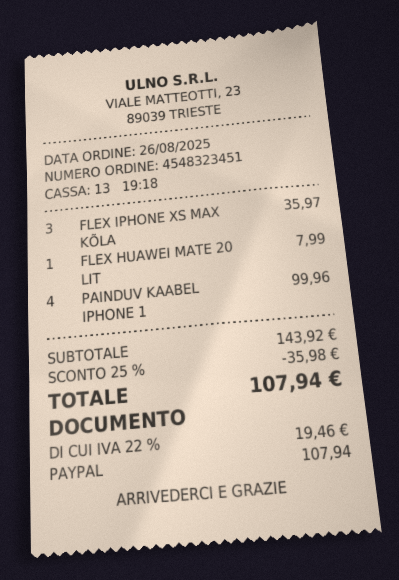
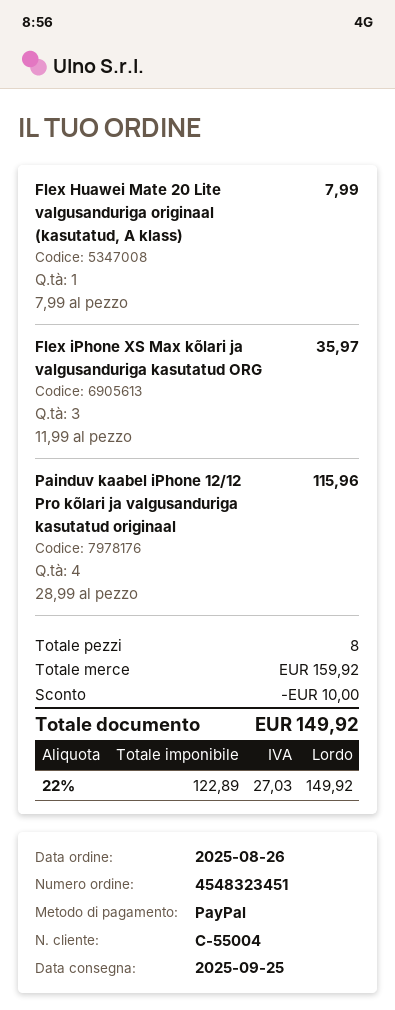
PAINDUV KAABEL IPHONE 1: 4 for 99.96 -> 4 for 115.96
subtotal: 143.92 -> 159.92
discount: 35.98 -> 10.00
tax: 22% = 19.46 -> 22% = 27.03
total: 107.94 -> 149.92

